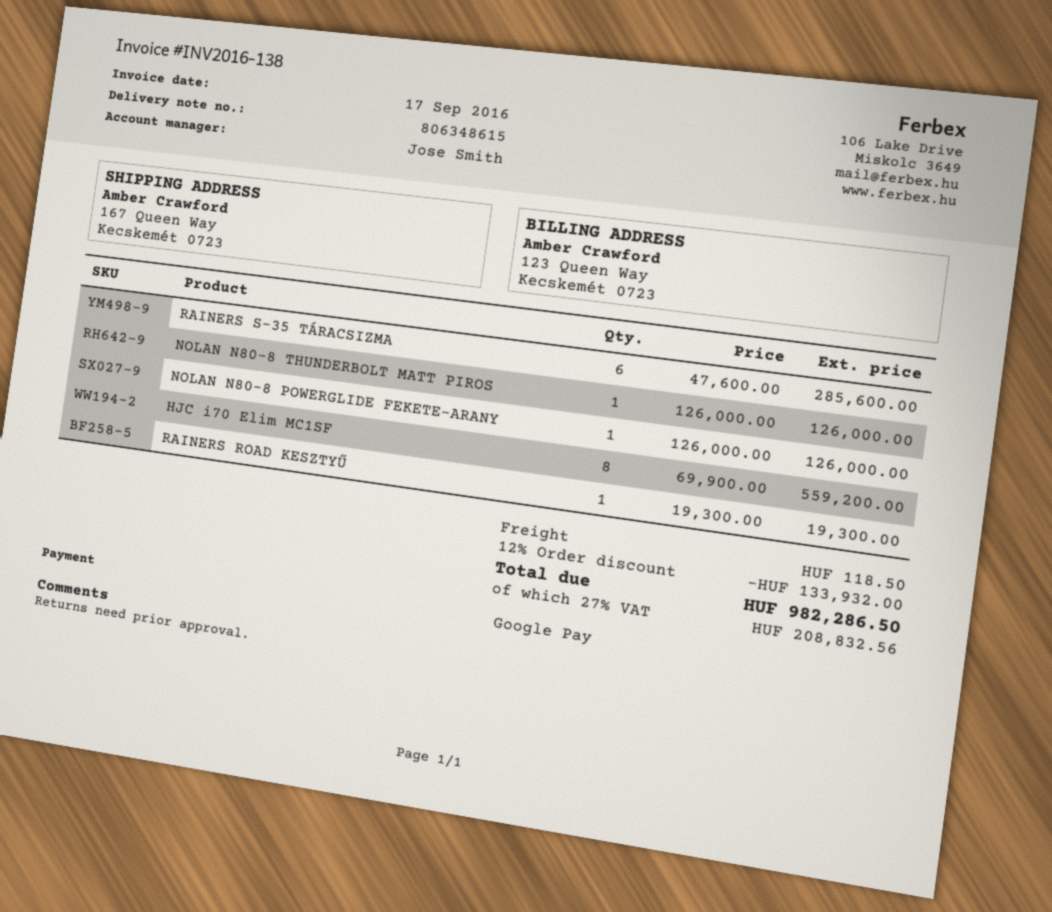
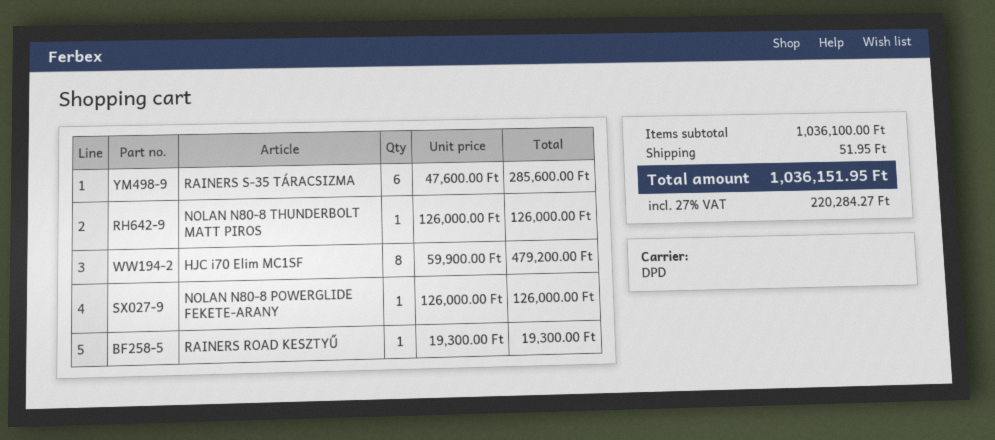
HJC i70 Elim MC1SF: 8 x 69900.00 = 559200.00 -> 8 x 59900.00 = 479200.00
discount: 12% = 133932.00 -> none
shipping: 118.50 -> 51.95
tax: 27% = 208832.56 -> 27% = 220284.27
total: 982286.50 -> 1036151.95

